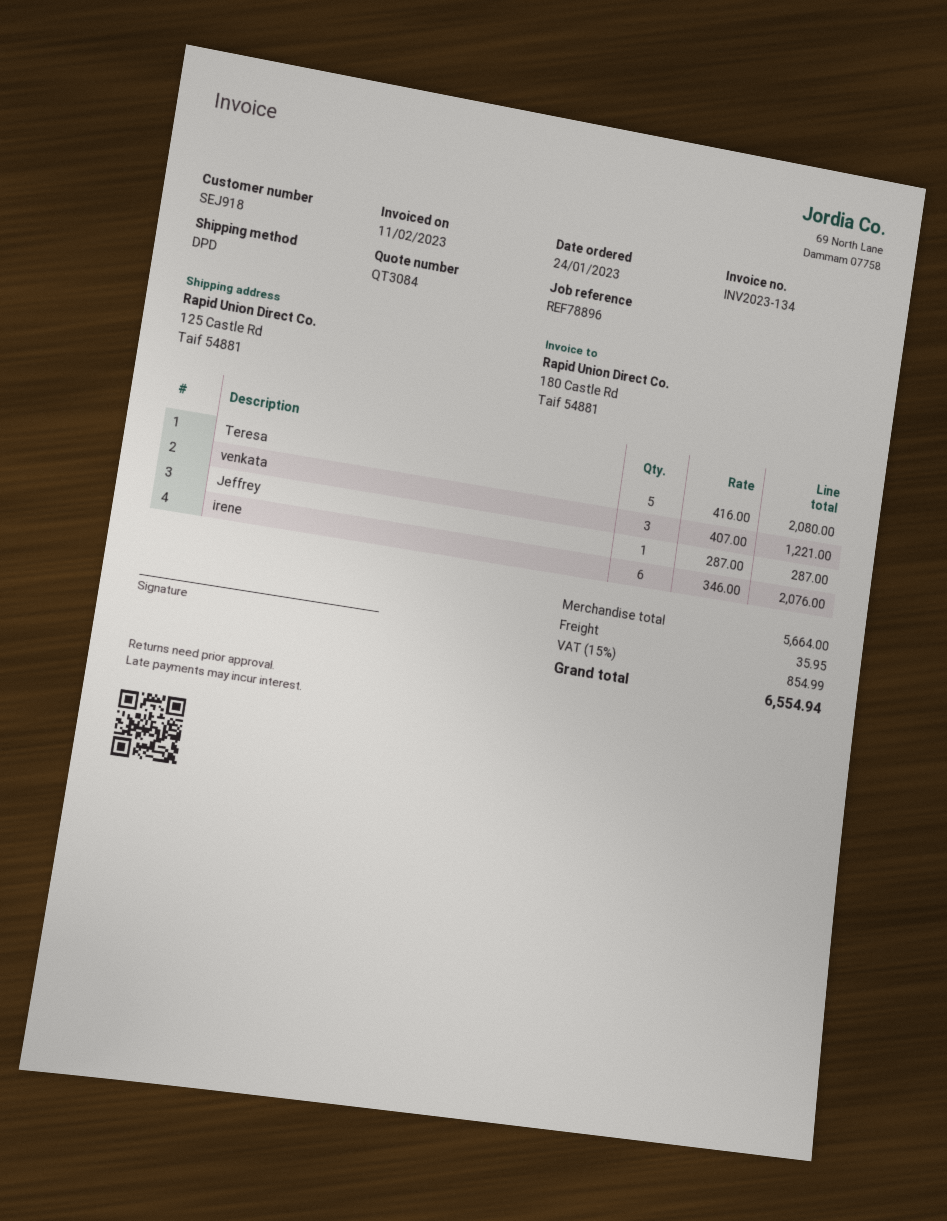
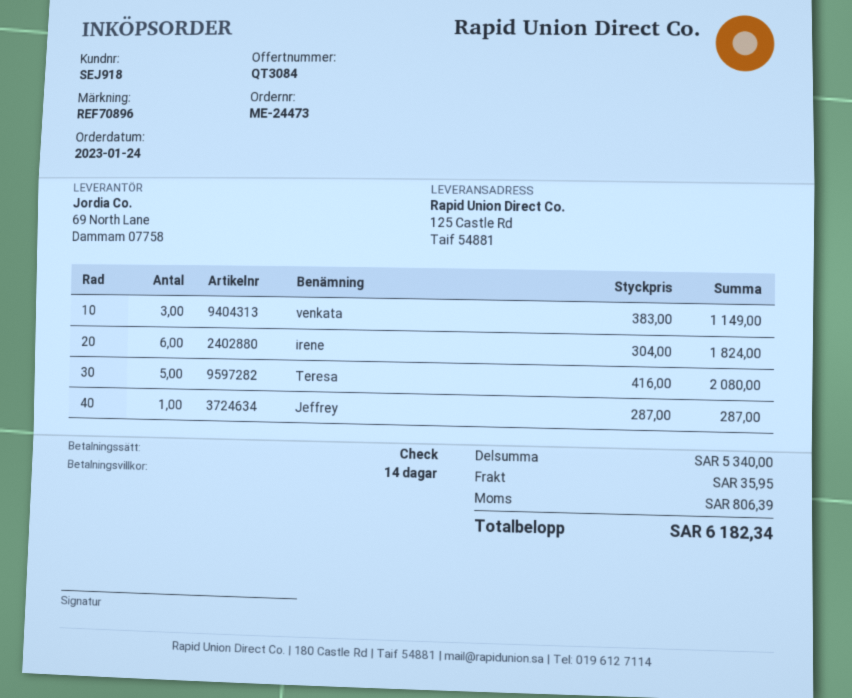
reference: REF78896 -> REF70896
venkata: 3 x 407.00 = 1221.00 -> 3 x 383.00 = 1149.00
irene: 6 x 346.00 = 2076.00 -> 6 x 304.00 = 1824.00
subtotal: 5664.00 -> 5340.00
tax: 854.99 -> 806.39
total: 6554.94 -> 6182.34

